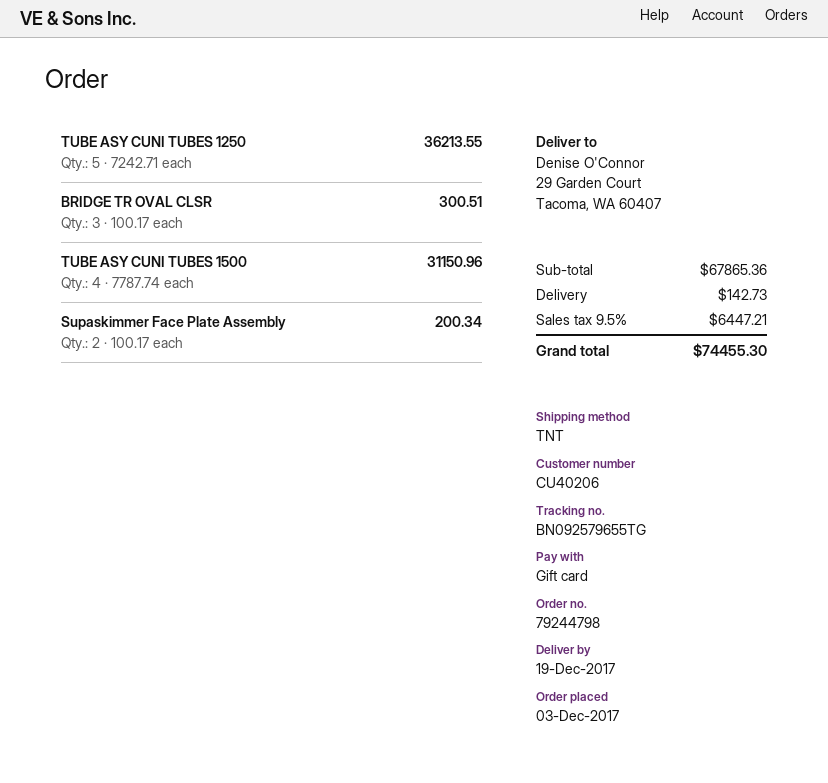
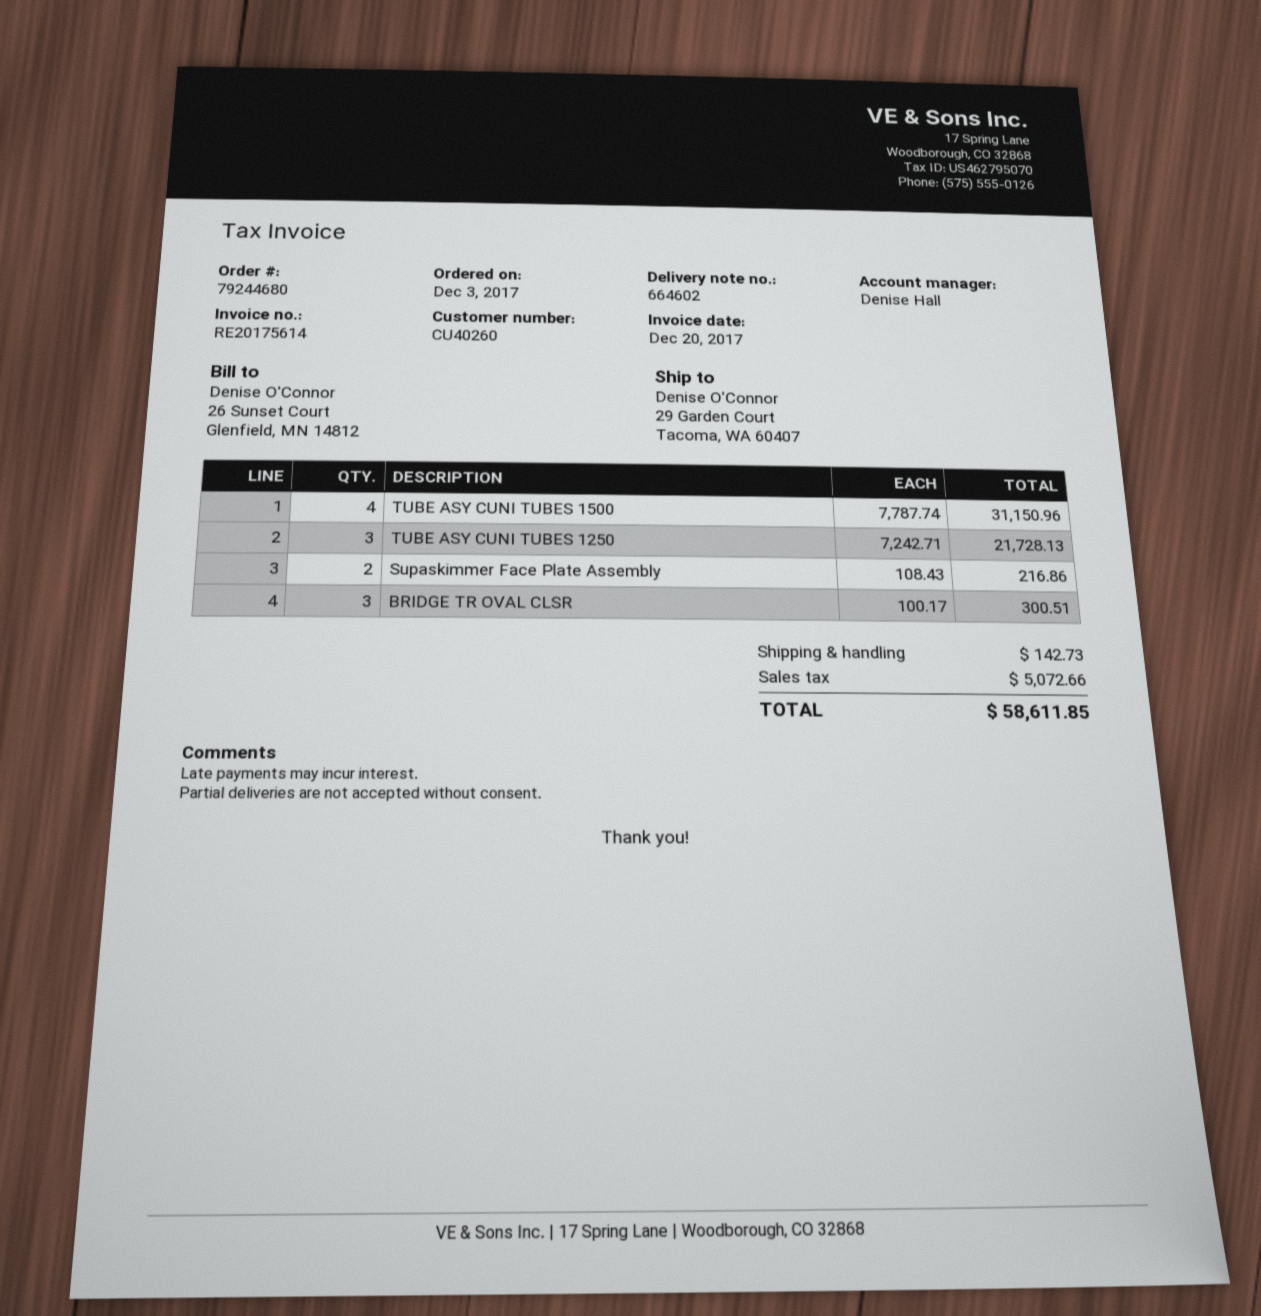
order number: 79244798 -> 79244680
customer number: CU40206 -> CU40260
TUBE ASY CUNI TUBES 1250: 5 x 7242.71 = 36213.55 -> 3 x 7242.71 = 21728.13
Supaskimmer Face Plate Assembly: 2 x 100.17 = 200.34 -> 2 x 108.43 = 216.86
tax: 6447.21 -> 5072.66
total: 74455.30 -> 58611.85

